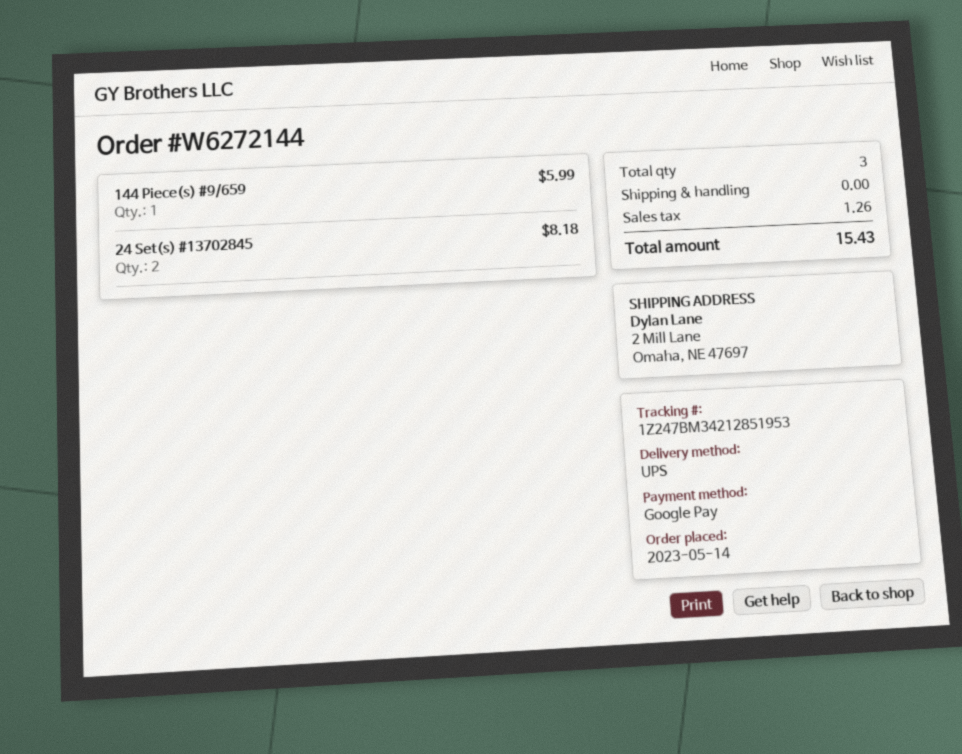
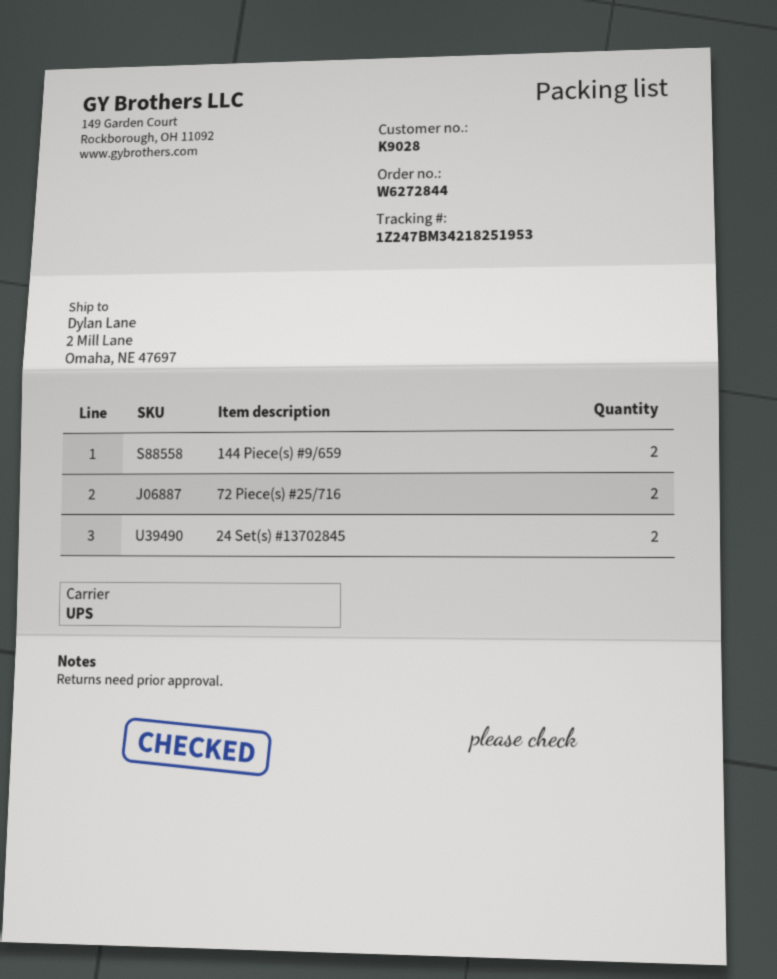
order number: W6272144 -> W6272844
tracking number: 1Z247BM34212851953 -> 1Z247BM34218251953
144 Piece(s) #9/659: 1 -> 2
72 Piece(s) #25/716: none -> 2

